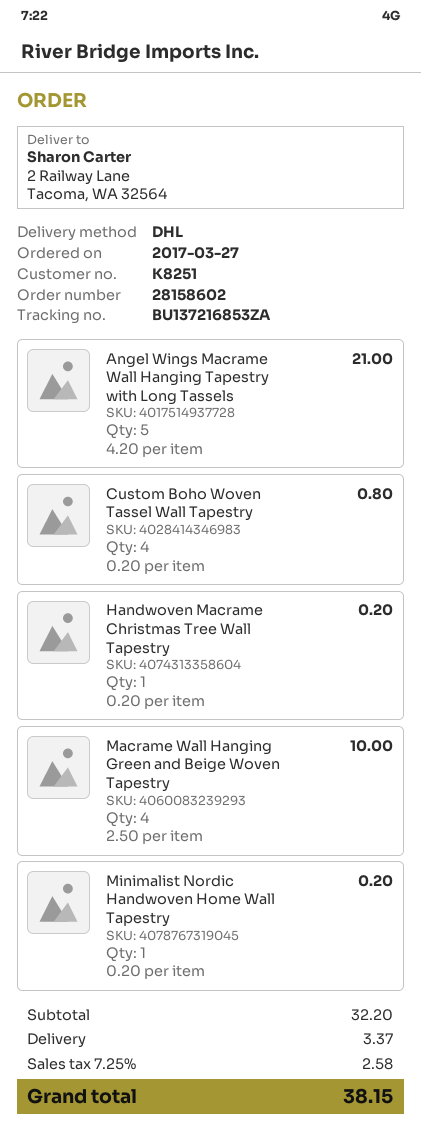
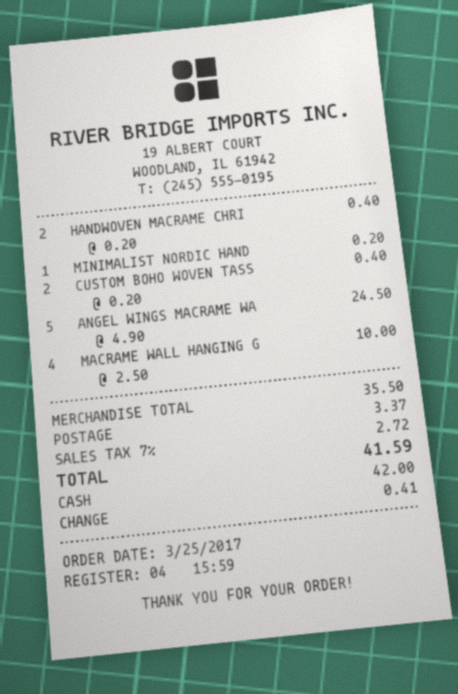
order date: 2017-03-27 -> 2017-03-25
Angel Wings Macrame Wall Hanging Tapestry with Long Tassels: 5 x 4.20 = 21.00 -> 5 x 4.90 = 24.50
Custom Boho Woven Tassel Wall Tapestry: 4 x 0.20 = 0.80 -> 2 x 0.20 = 0.40
Handwoven Macrame Christmas Tree Wall Tapestry: 1 x 0.20 = 0.20 -> 2 x 0.20 = 0.40
subtotal: 32.20 -> 35.50
tax: 7.25% = 2.58 -> 7% = 2.72
total: 38.15 -> 41.59

